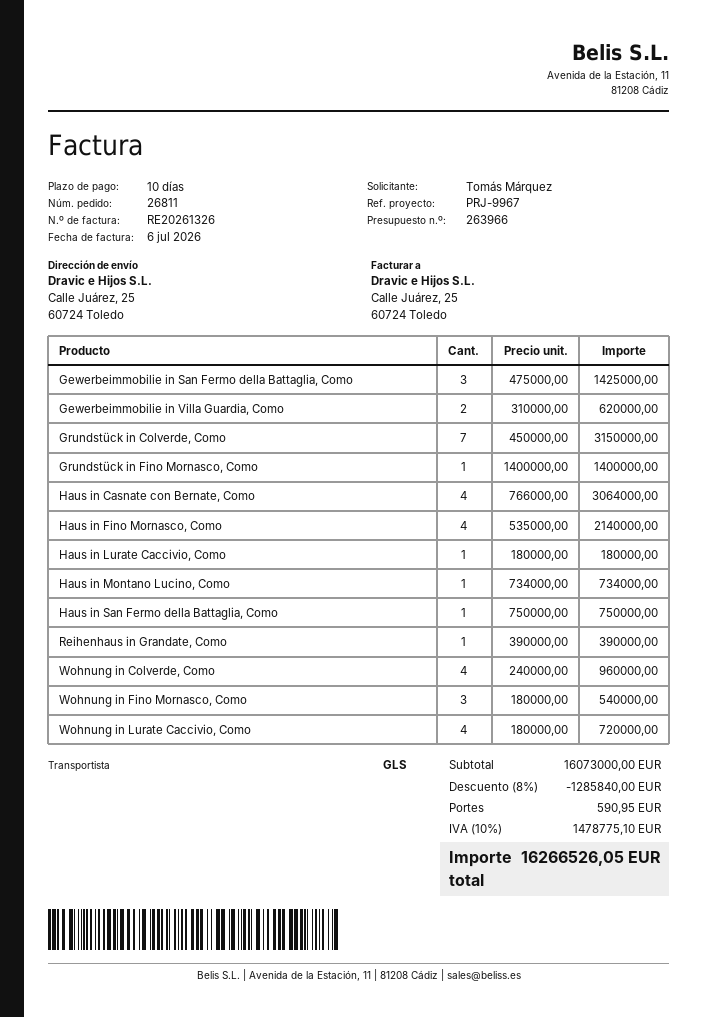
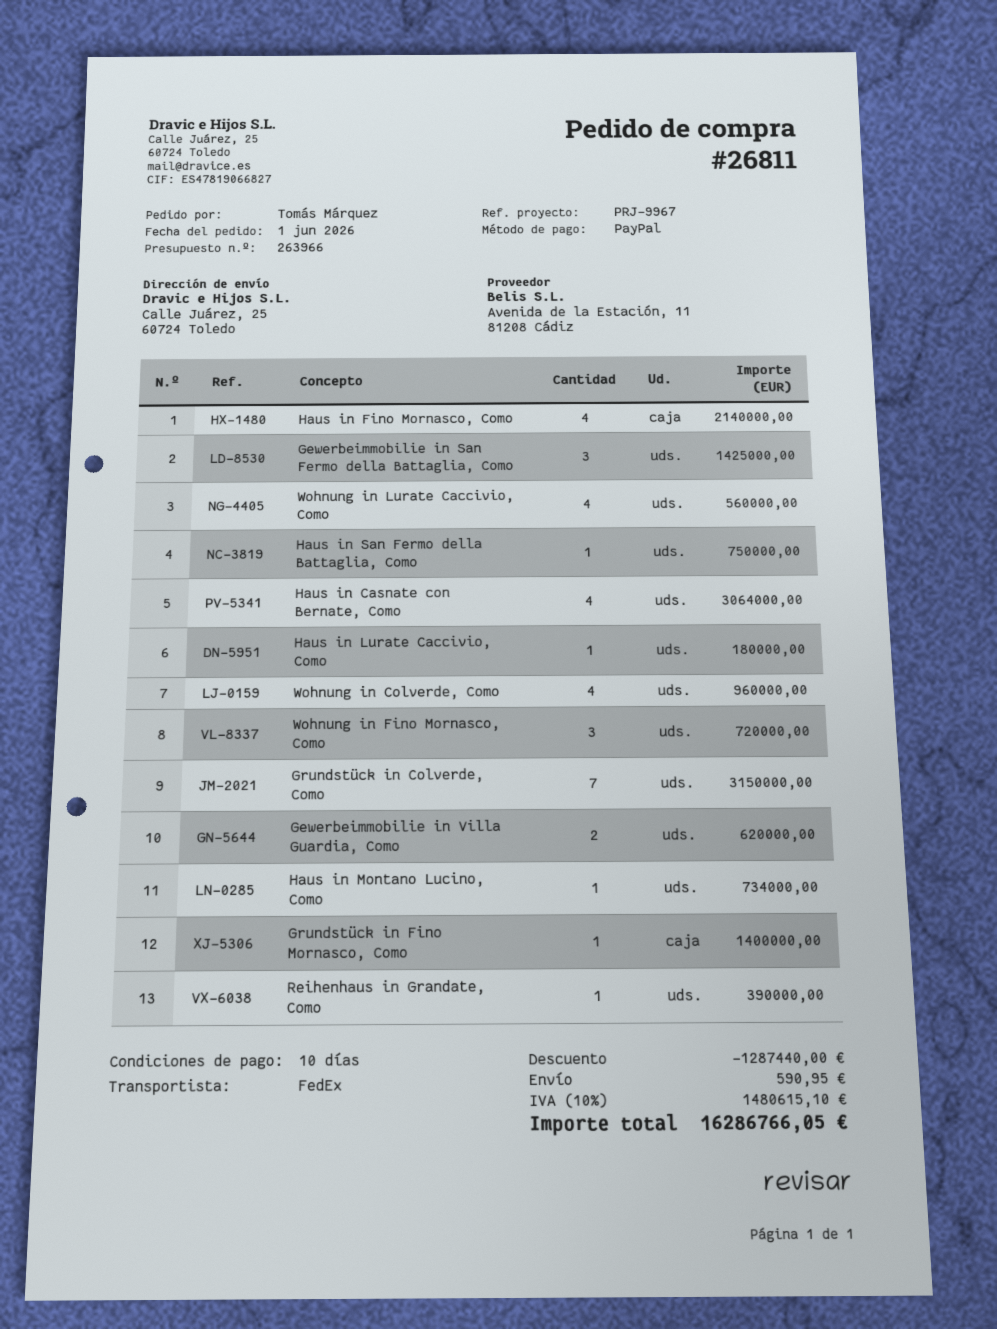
shipping method: GLS -> FedEx
Wohnung in Fino Mornasco, Como: 3 for 540000.00 -> 3 for 720000.00
Wohnung in Lurate Caccivio, Como: 4 for 720000.00 -> 4 for 560000.00
discount: 1285840.00 -> 1287440.00
tax: 10% = 1478775.10 -> 10% = 1480615.10
total: 16266526.05 -> 16286766.05

